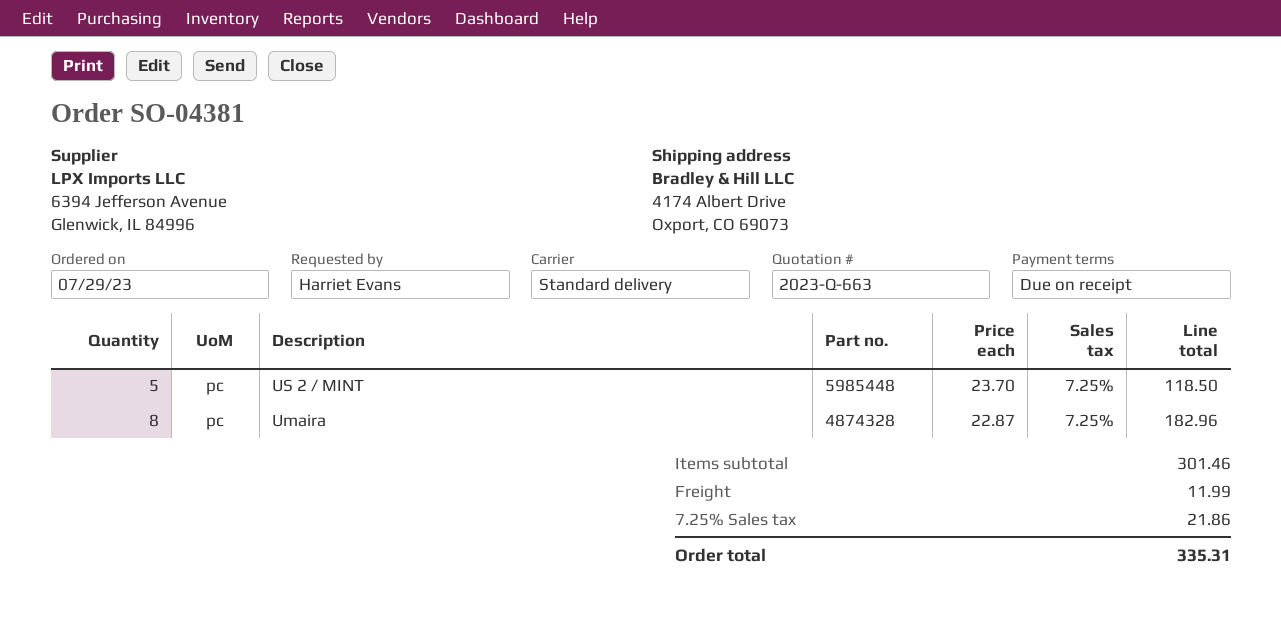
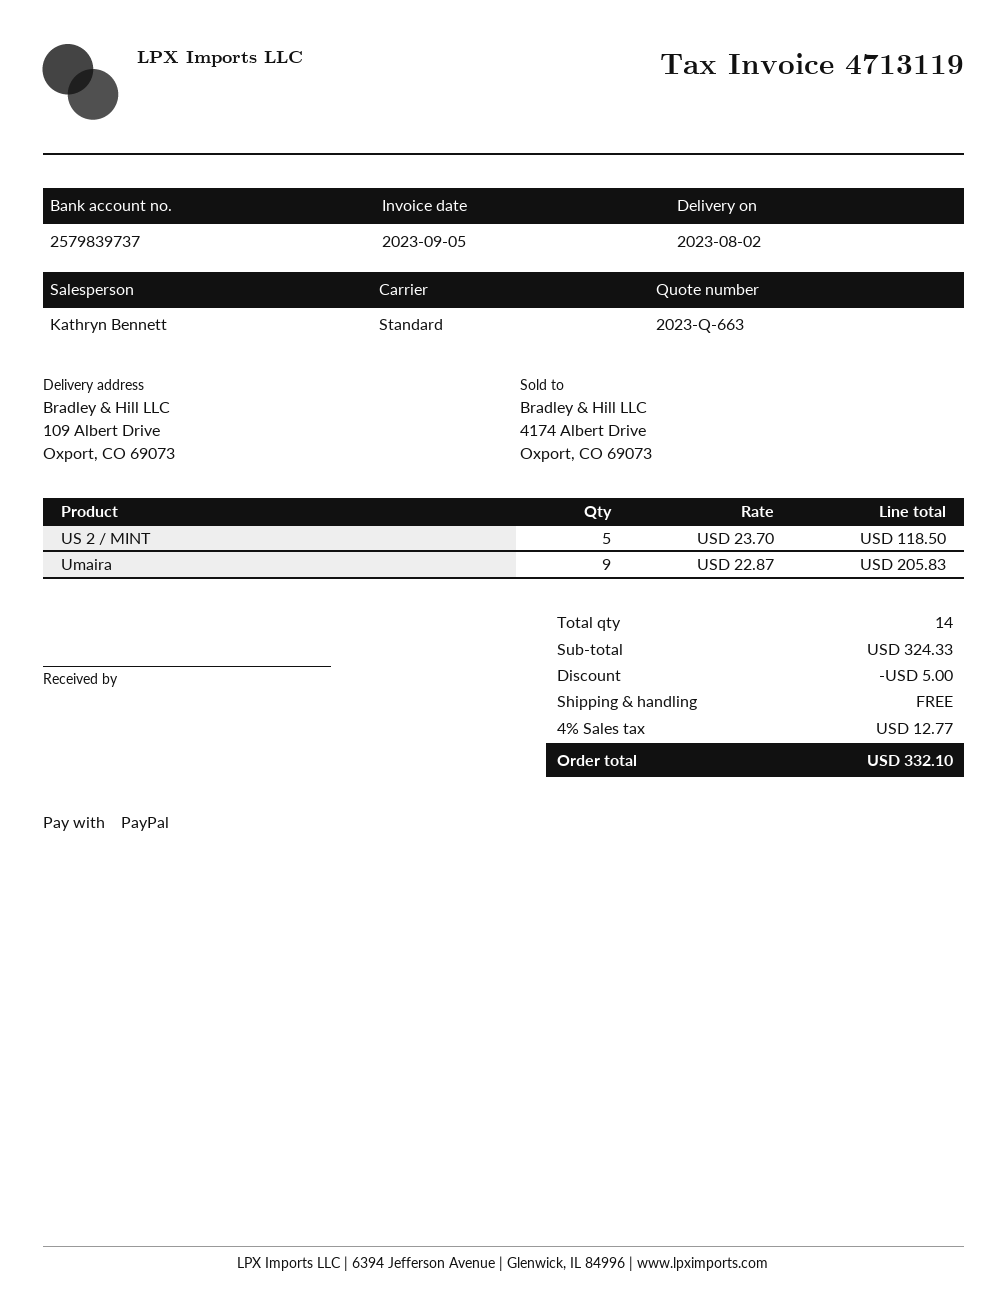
ship to: 4174 Albert Drive, Oxport, CO 69073 -> 109 Albert Drive, Oxport, CO 69073
Umaira: 8 x 22.87 = 182.96 -> 9 x 22.87 = 205.83
subtotal: 301.46 -> 324.33
discount: none -> 5.00
shipping: 11.99 -> 0.00
tax: 7.25% = 21.86 -> 4% = 12.77
total: 335.31 -> 332.10

